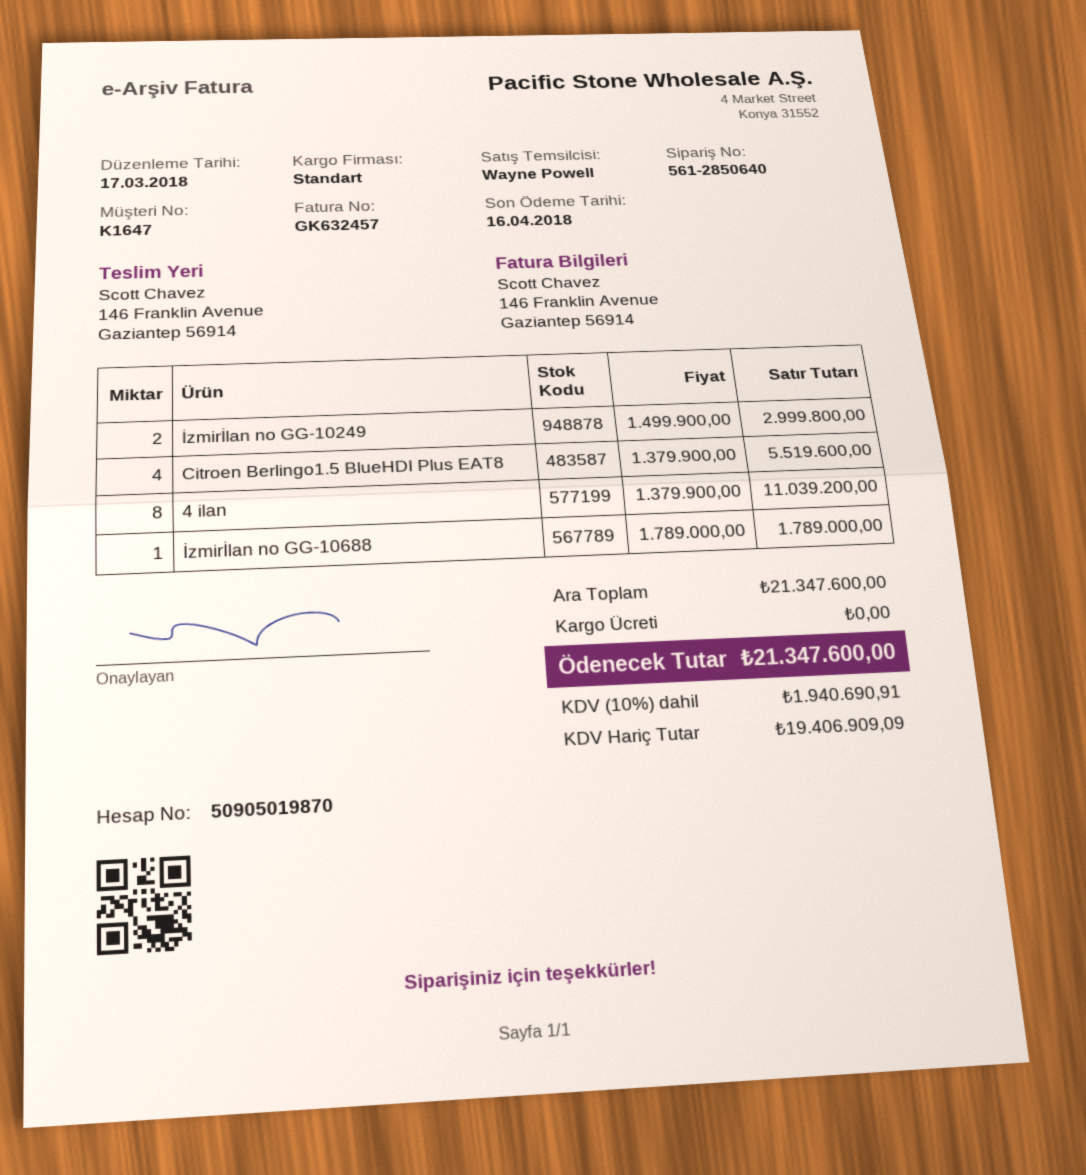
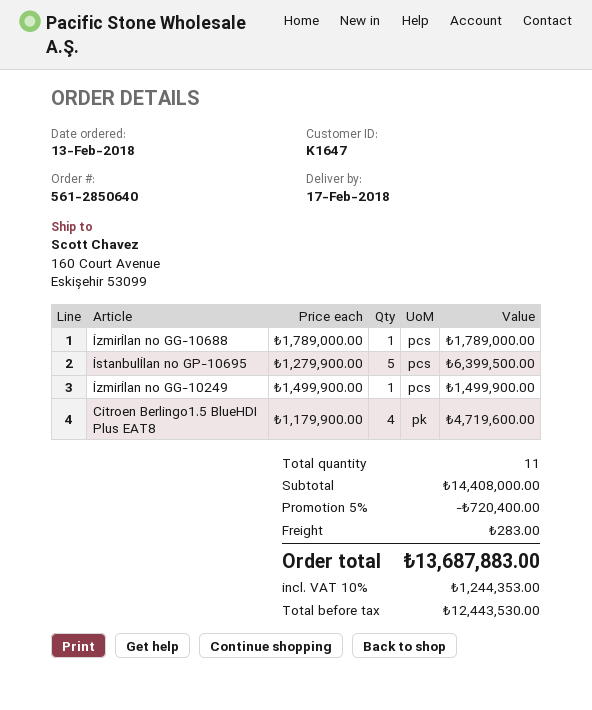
ship to: 146 Franklin Avenue, Gaziantep 56914 -> 160 Court Avenue, Eskişehir 53099
İzmirİlan no GG-10249: 2 x 1499900.00 = 2999800.00 -> 1 x 1499900.00 = 1499900.00
Citroen Berlingo1.5 BlueHDI Plus EAT8: 4 x 1379900.00 = 5519600.00 -> 4 x 1179900.00 = 4719600.00
4 ilan: 8 x 1379900.00 = 11039200.00 -> none
İstanbulİlan no GP-10695: none -> 5 x 1279900.00 = 6399500.00
subtotal: 21347600.00 -> 14408000.00
discount: none -> 5% = 720400.00
shipping: 0.00 -> 283.00
net: 19406909.09 -> 12443530.00
tax: 10% = 1940690.91 -> 10% = 1244353.00
total: 21347600.00 -> 13687883.00

